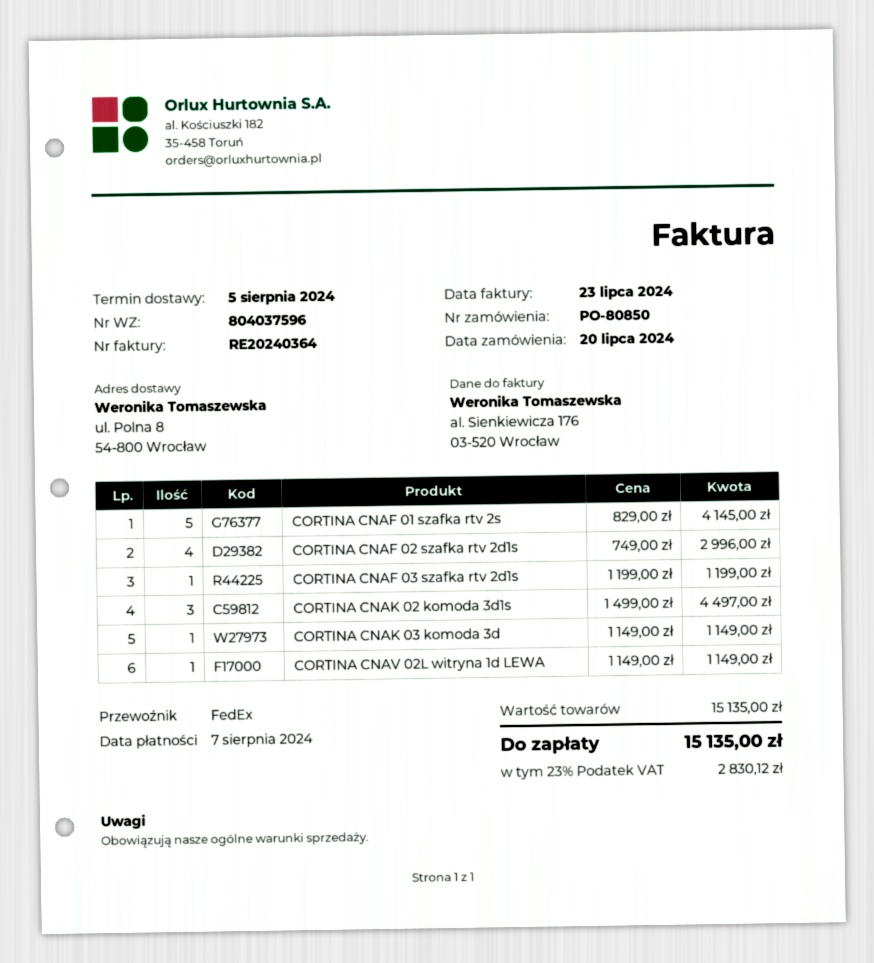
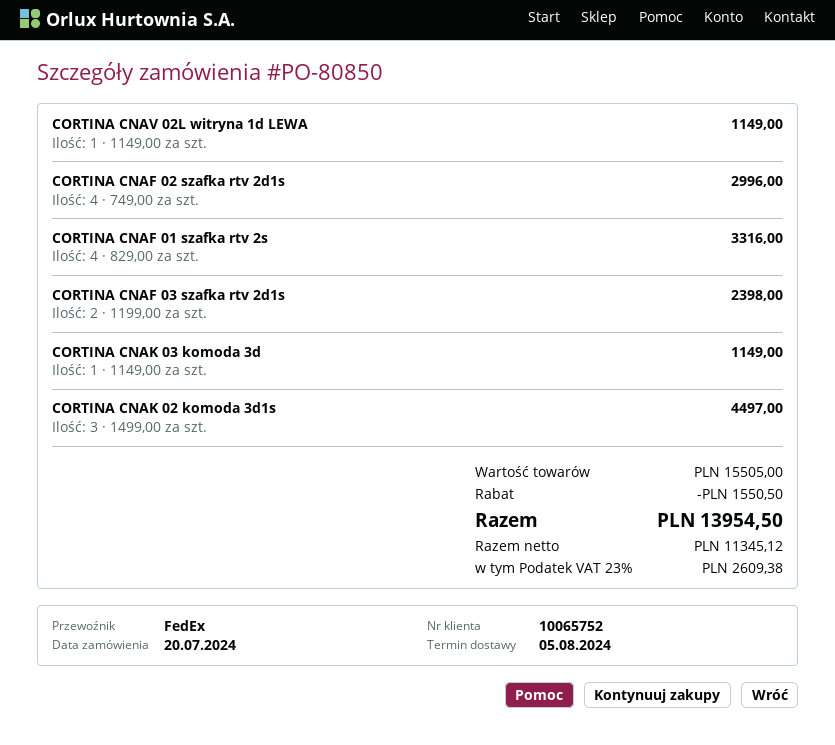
CORTINA CNAF 01 szafka rtv 2s: 5 x 829.00 = 4145.00 -> 4 x 829.00 = 3316.00
CORTINA CNAF 03 szafka rtv 2d1s: 1 x 1199.00 = 1199.00 -> 2 x 1199.00 = 2398.00
subtotal: 15135.00 -> 15505.00
discount: none -> 1550.50
tax: 23% = 2830.12 -> 23% = 2609.38
total: 15135.00 -> 13954.50

